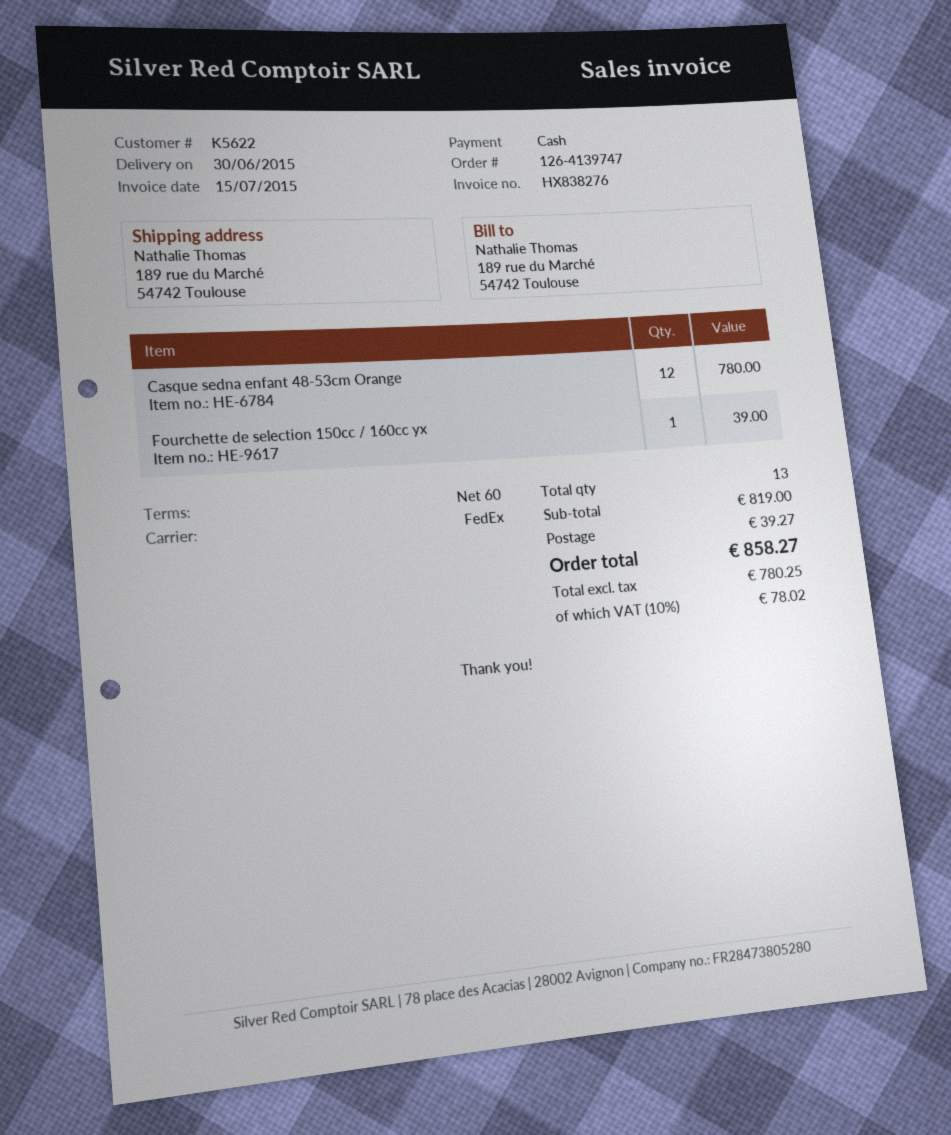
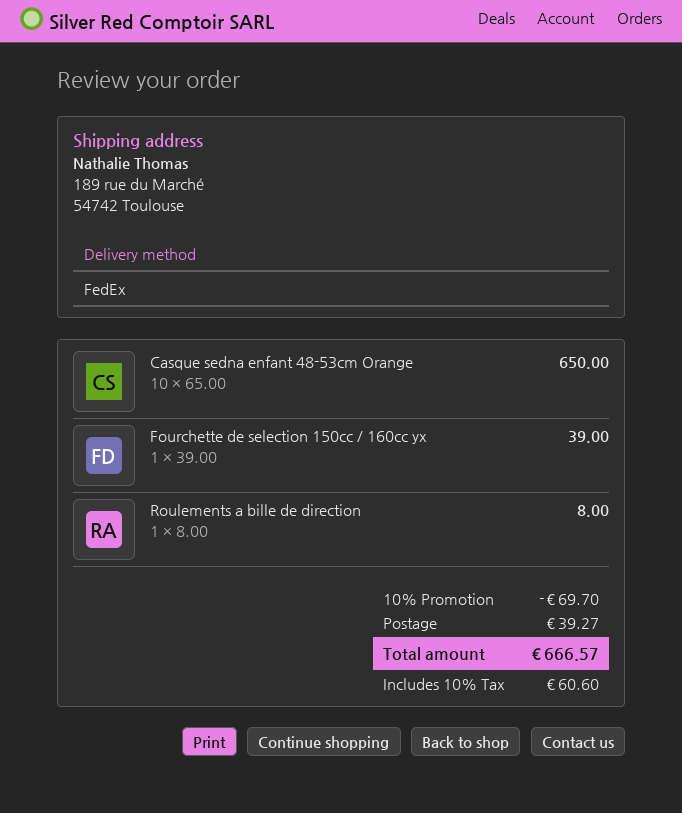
Casque sedna enfant 48-53cm Orange: 12 for 780.00 -> 10 for 650.00
Roulements a bille de direction: none -> 1 for 8.00
discount: none -> 10% = 69.70
tax: 10% = 78.02 -> 10% = 60.60
total: 858.27 -> 666.57

